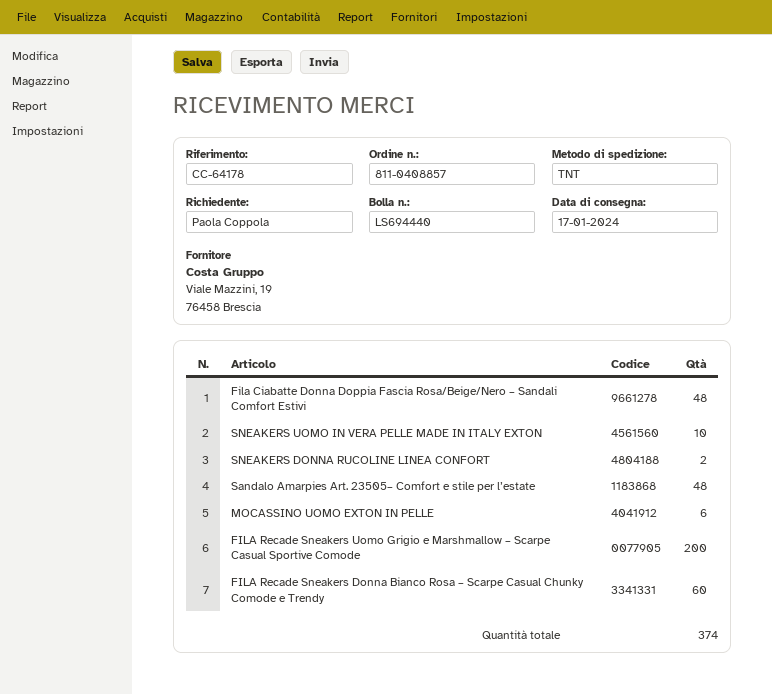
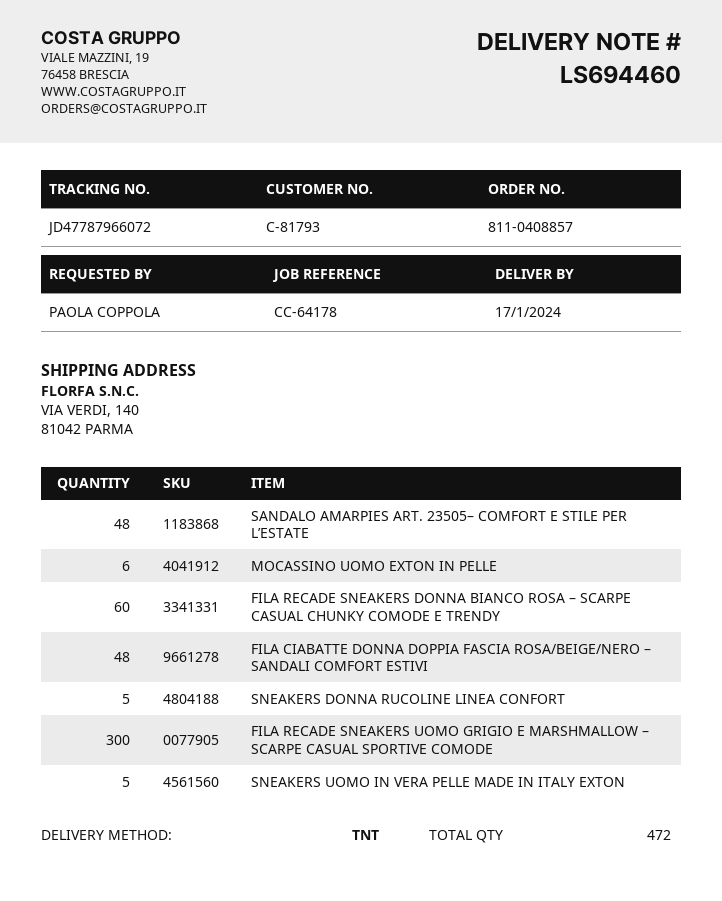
delivery note number: LS694440 -> LS694460
SNEAKERS UOMO IN VERA PELLE MADE IN ITALY EXTON: 10 -> 5
SNEAKERS DONNA RUCOLINE LINEA CONFORT: 2 -> 5
FILA Recade Sneakers Uomo Grigio e Marshmallow – Scarpe Casual Sportive Comode: 200 -> 300
total quantity: 374 -> 472

